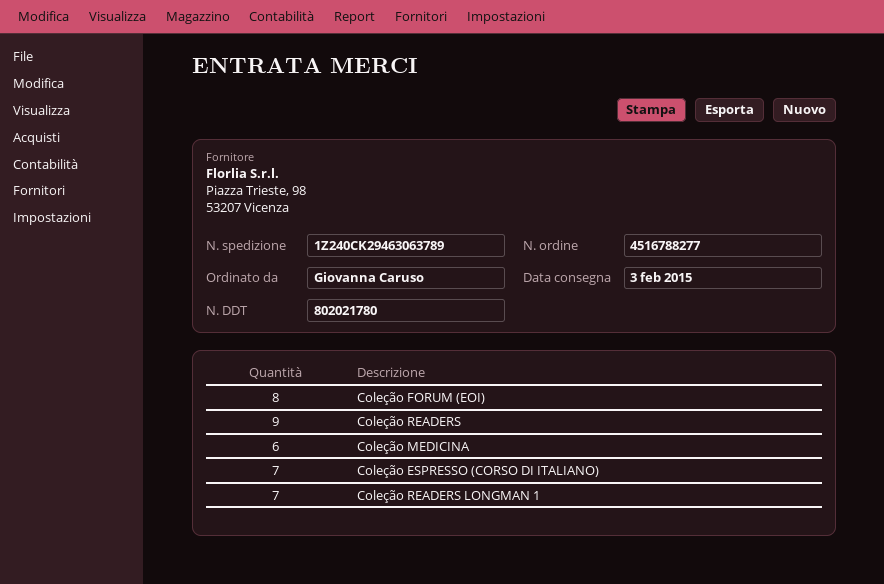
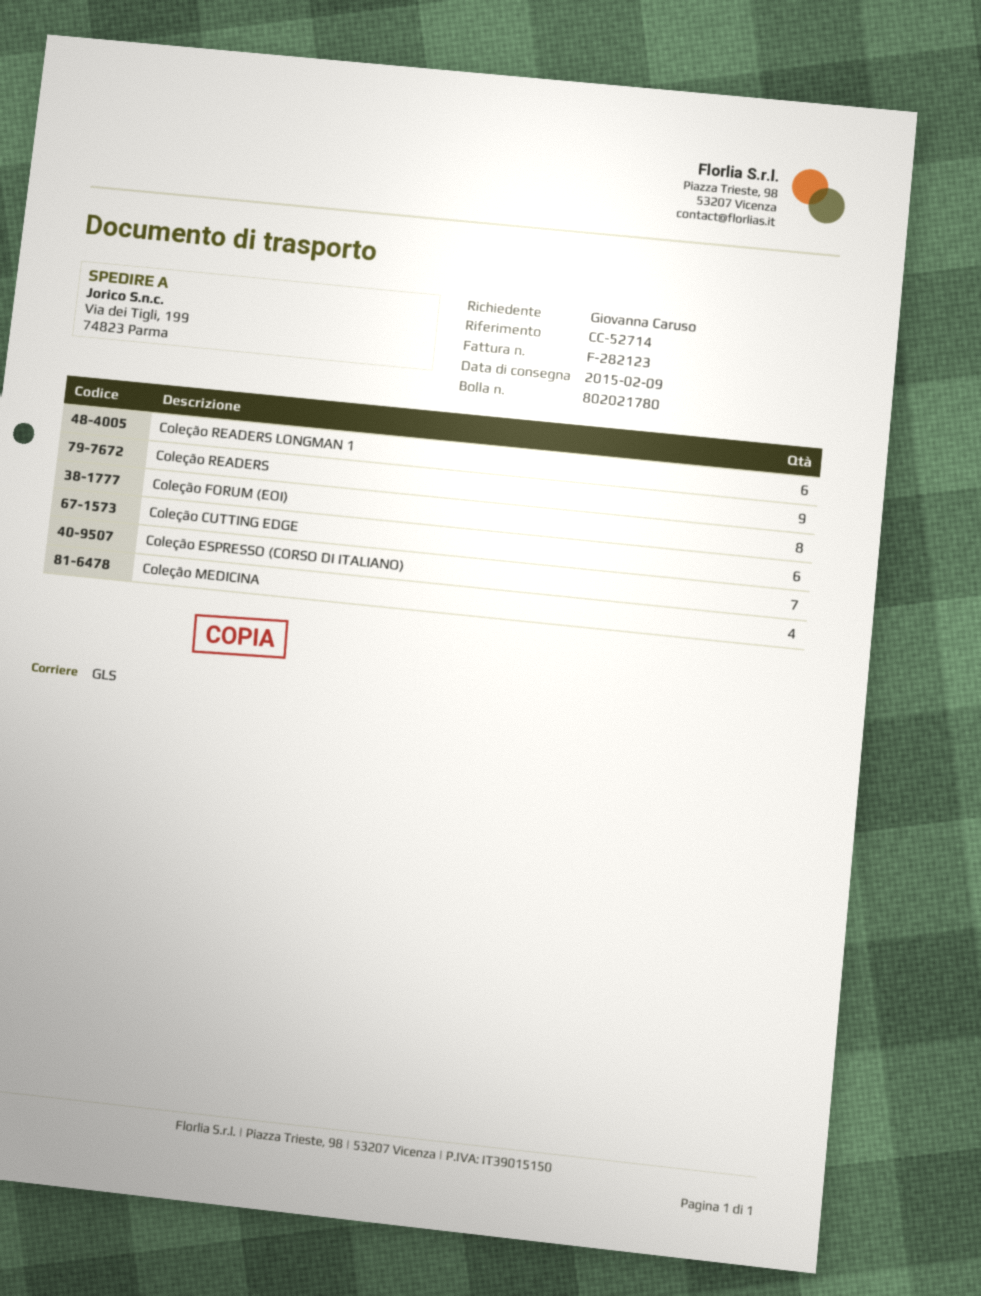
delivery date: 2015-02-03 -> 2015-02-09
Coleção MEDICINA: 6 -> 4
Coleção READERS LONGMAN 1: 7 -> 6
Coleção CUTTING EDGE: none -> 6

